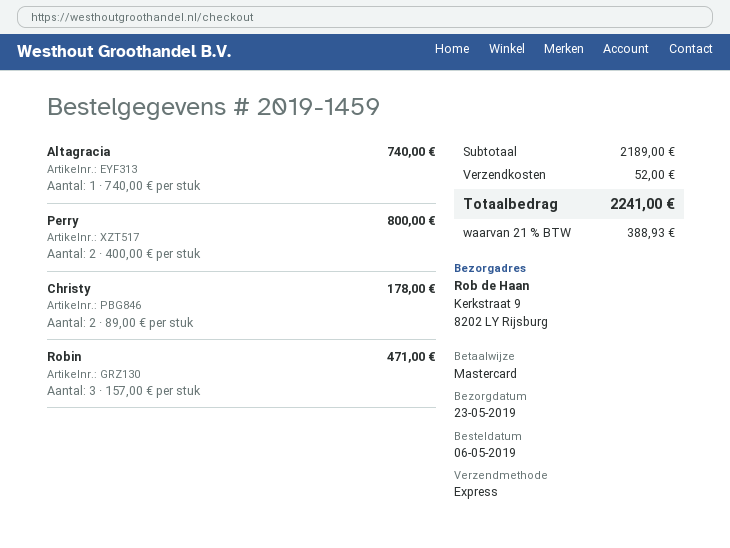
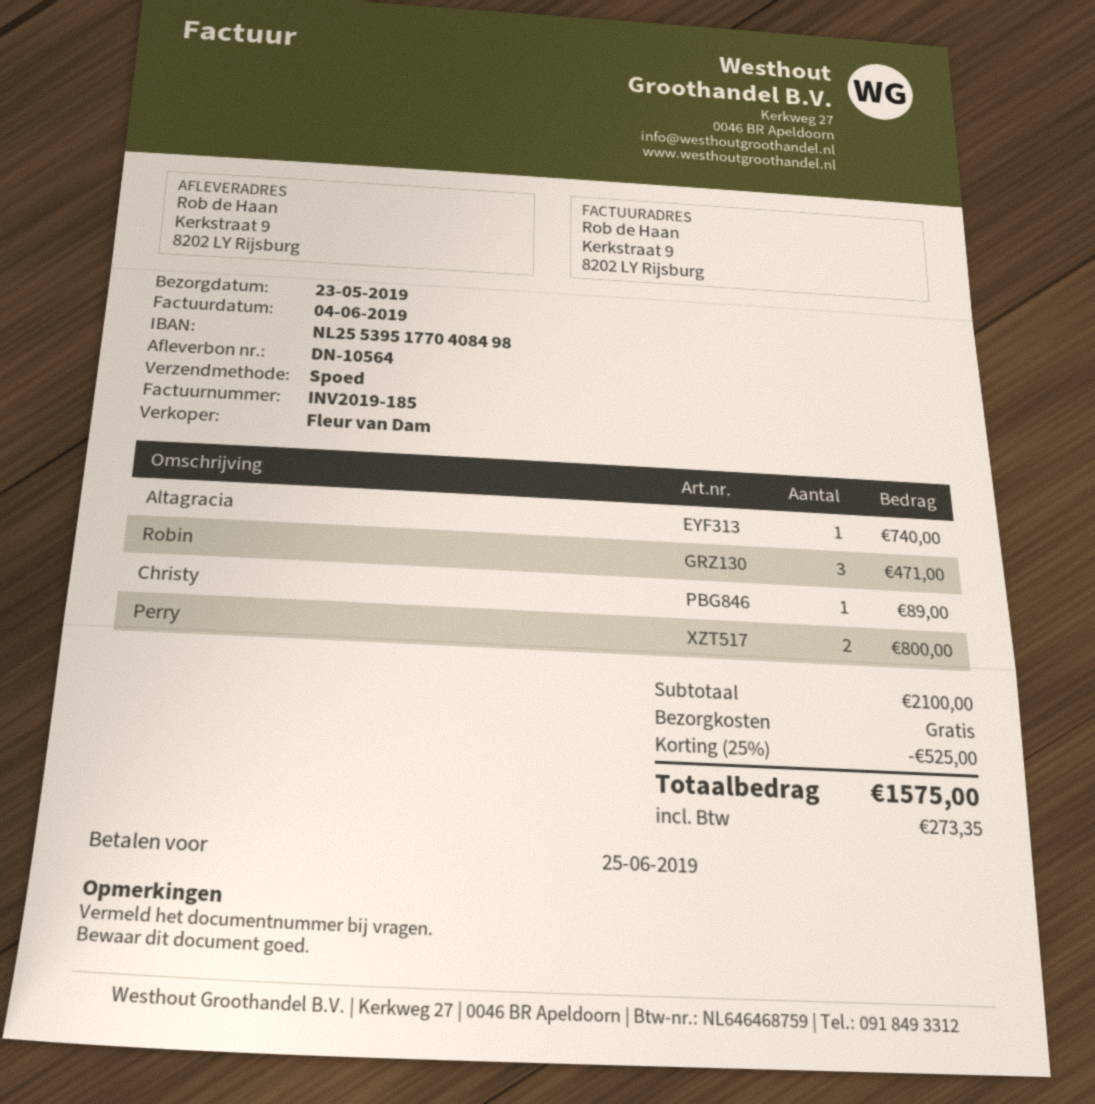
Christy: 2 for 178.00 -> 1 for 89.00
subtotal: 2189.00 -> 2100.00
discount: none -> 25% = 525.00
shipping: 52.00 -> 0.00
tax: 388.93 -> 273.35
total: 2241.00 -> 1575.00

